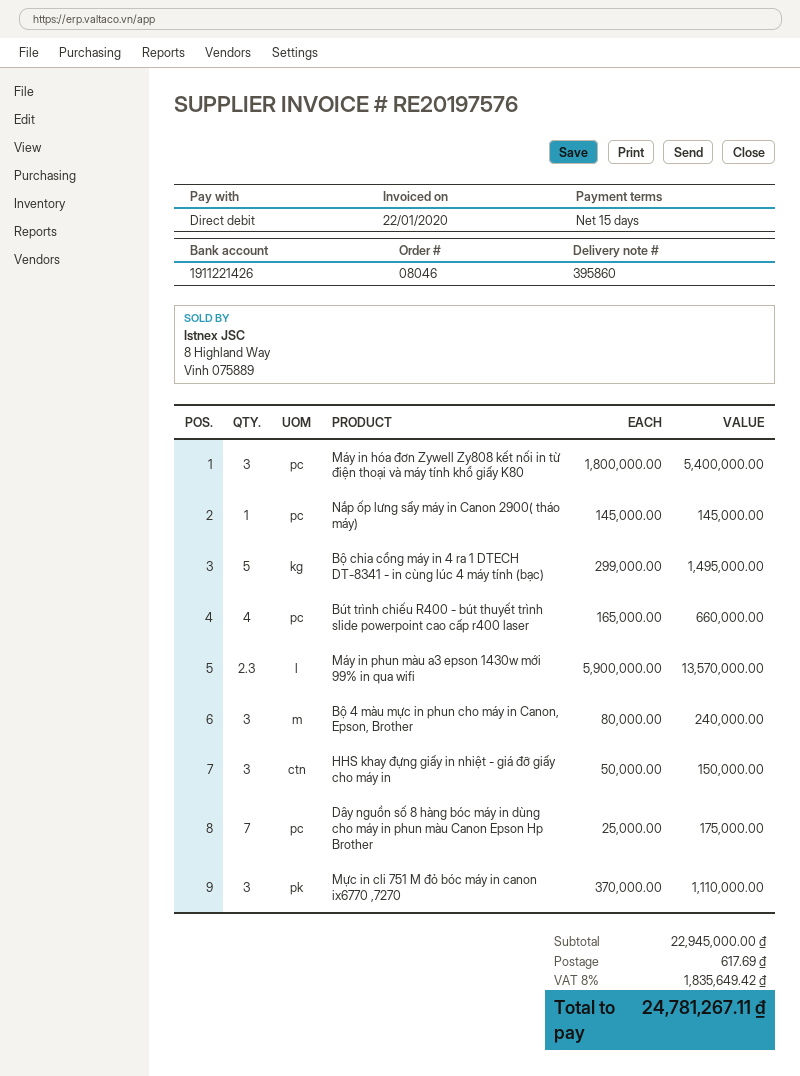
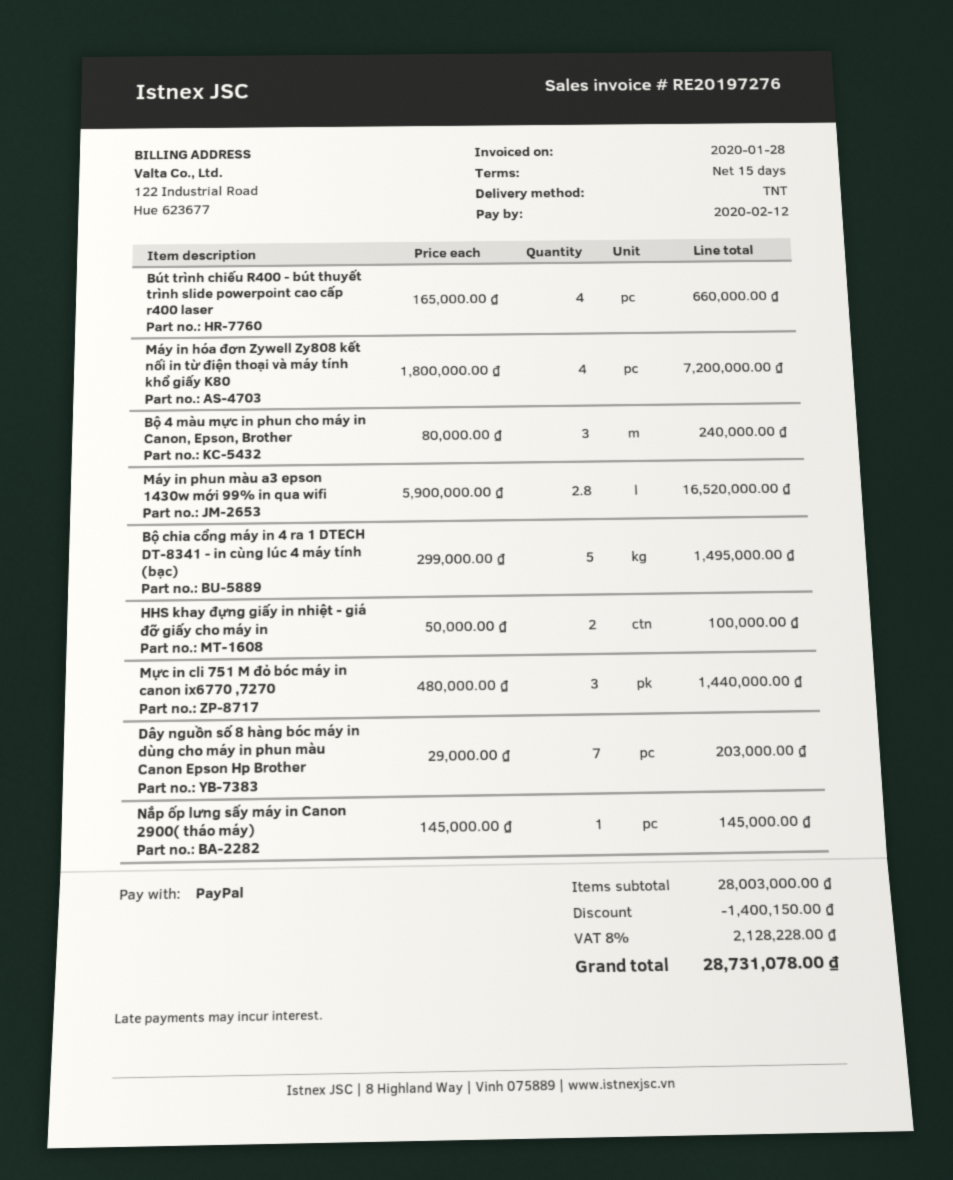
invoice number: RE20197576 -> RE20197276
invoice date: 2020-01-22 -> 2020-01-28
payment method: direct debit -> PayPal
Máy in hóa đơn Zywell Zy808 kết nối in từ điện thoại và máy tính khổ giấy K80: 3 x 1800000.00 = 5400000.00 -> 4 x 1800000.00 = 7200000.00
Máy in phun màu a3 epson 1430w mới 99% in qua wifi: 2.3 x 5900000.00 = 13570000.00 -> 2.8 x 5900000.00 = 16520000.00
HHS khay đựng giấy in nhiệt - giá đỡ giấy cho máy in: 3 x 50000.00 = 150000.00 -> 2 x 50000.00 = 100000.00
Dây nguồn số 8 hàng bóc máy in dùng cho máy in phun màu Canon Epson Hp Brother: 7 x 25000.00 = 175000.00 -> 7 x 29000.00 = 203000.00
Mực in cli 751 M đỏ bóc máy in canon ix6770 ,7270: 3 x 370000.00 = 1110000.00 -> 3 x 480000.00 = 1440000.00
subtotal: 22945000.00 -> 28003000.00
discount: none -> 1400150.00
shipping: 617.69 -> none
tax: 8% = 1835649.42 -> 8% = 2128228.00
total: 24781267.11 -> 28731078.00

